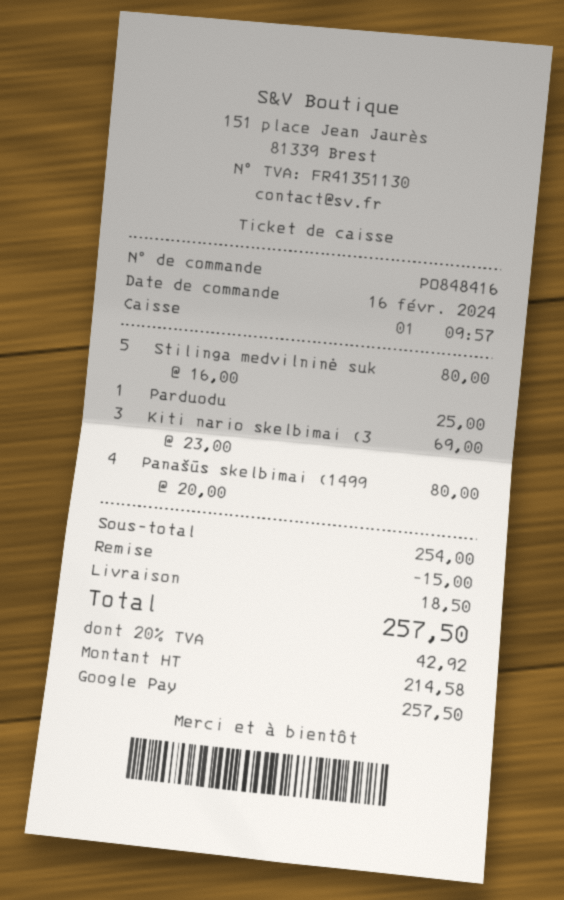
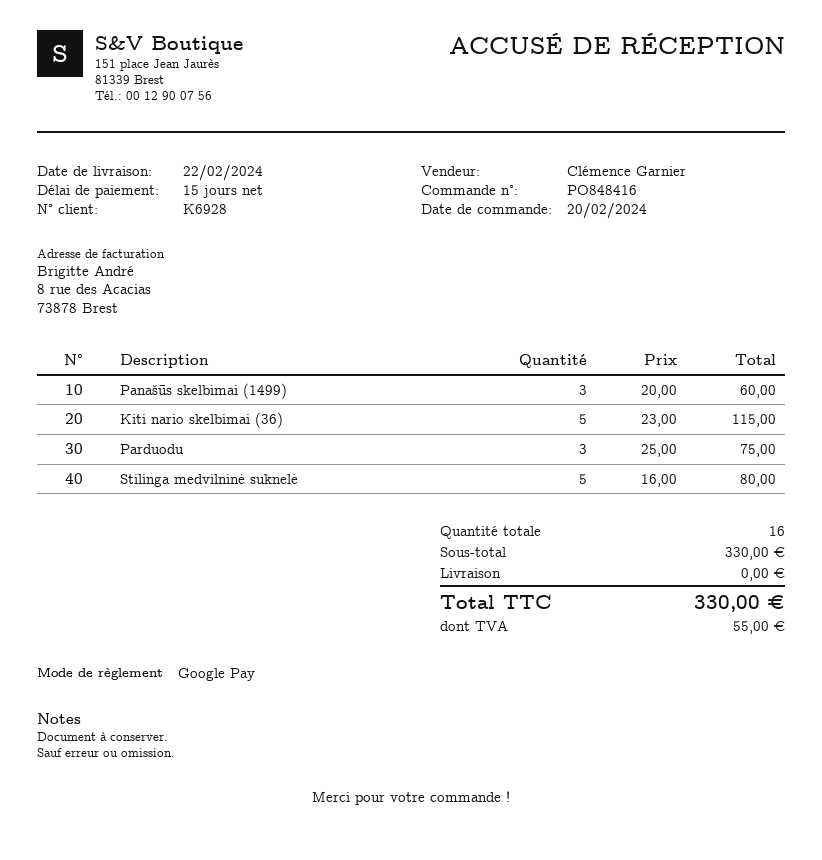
order date: 2024-02-16 -> 2024-02-20
Parduodu: 1 x 25.00 = 25.00 -> 3 x 25.00 = 75.00
Kiti nario skelbimai (3: 3 x 23.00 = 69.00 -> 5 x 23.00 = 115.00
Panašūs skelbimai (1499: 4 x 20.00 = 80.00 -> 3 x 20.00 = 60.00
subtotal: 254.00 -> 330.00
discount: 15.00 -> none
shipping: 18.50 -> 0.00
tax: 42.92 -> 55.00
total: 257.50 -> 330.00

